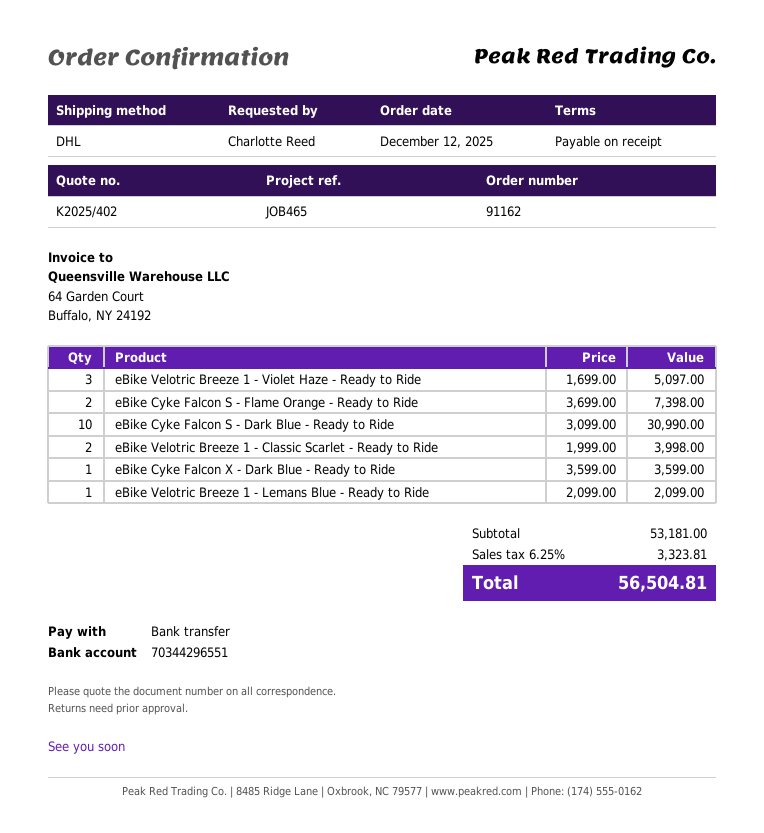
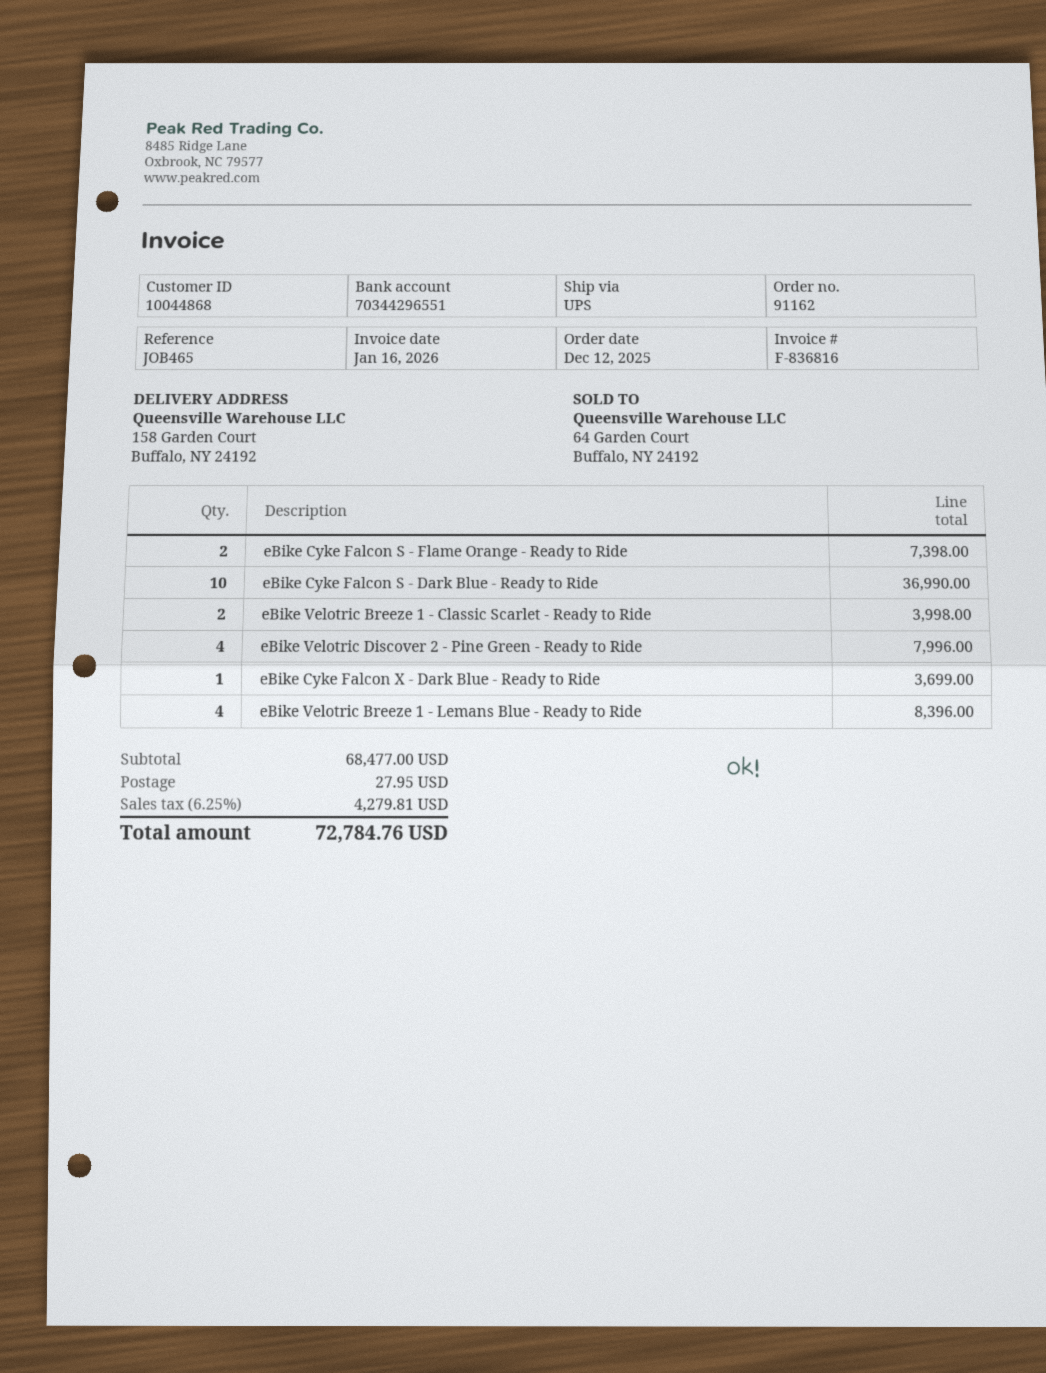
shipping method: DHL -> UPS
eBike Velotric Breeze 1 - Violet Haze - Ready to Ride: 3 for 5097.00 -> none
eBike Cyke Falcon S - Dark Blue - Ready to Ride: 10 for 30990.00 -> 10 for 36990.00
eBike Cyke Falcon X - Dark Blue - Ready to Ride: 1 for 3599.00 -> 1 for 3699.00
eBike Velotric Breeze 1 - Lemans Blue - Ready to Ride: 1 for 2099.00 -> 4 for 8396.00
eBike Velotric Discover 2 - Pine Green - Ready to Ride: none -> 4 for 7996.00
subtotal: 53181.00 -> 68477.00
shipping: none -> 27.95
tax: 6.25% = 3323.81 -> 6.25% = 4279.81
total: 56504.81 -> 72784.76

